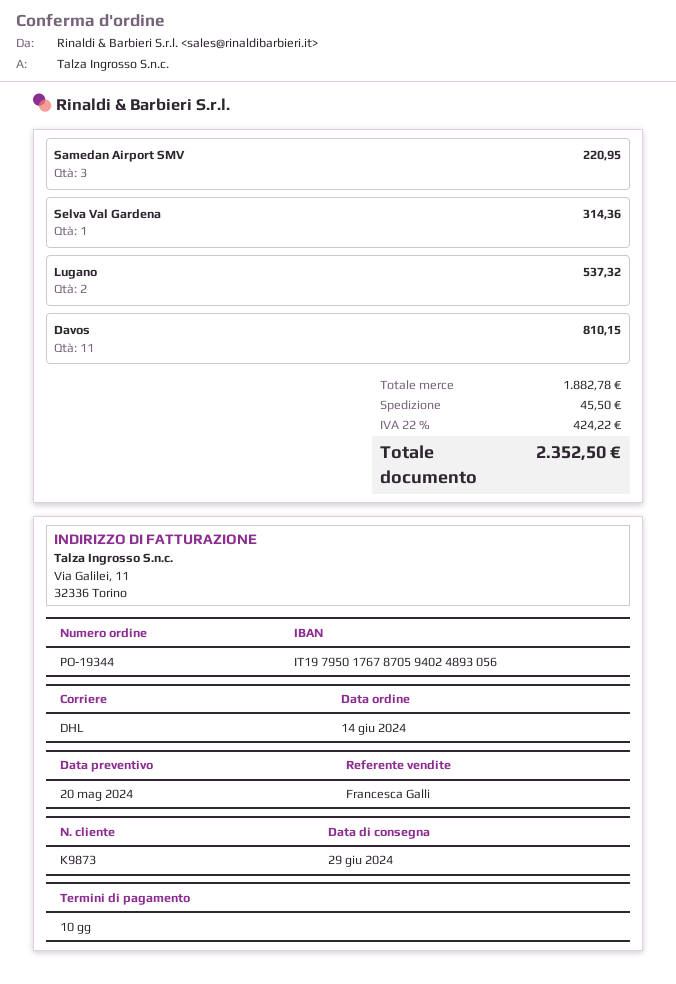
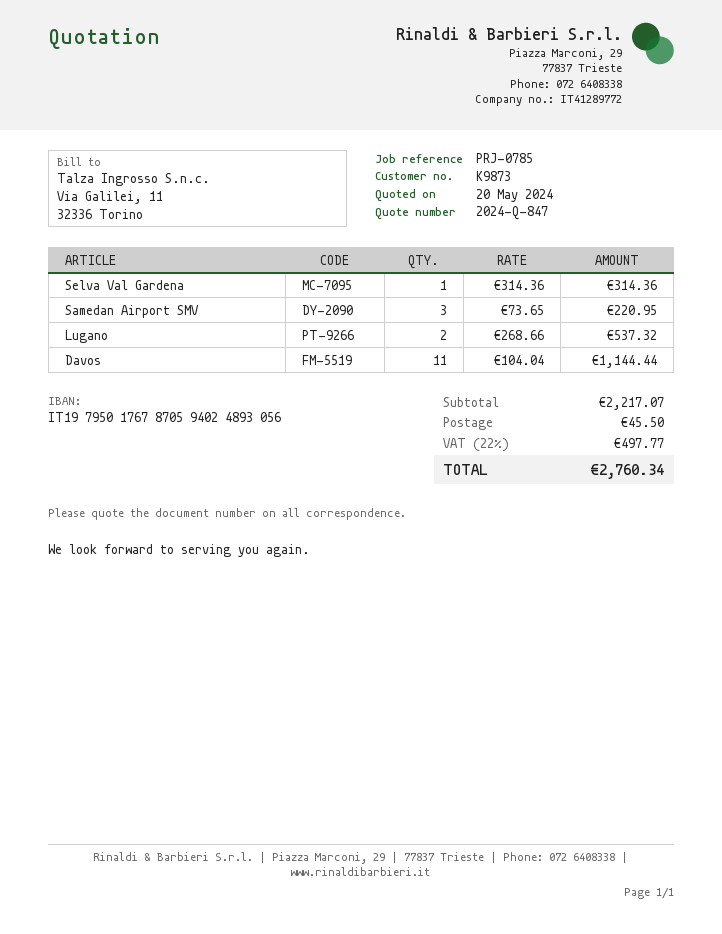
Davos: 11 for 810.15 -> 11 for 1144.44
subtotal: 1882.78 -> 2217.07
tax: 22% = 424.22 -> 22% = 497.77
total: 2352.50 -> 2760.34

